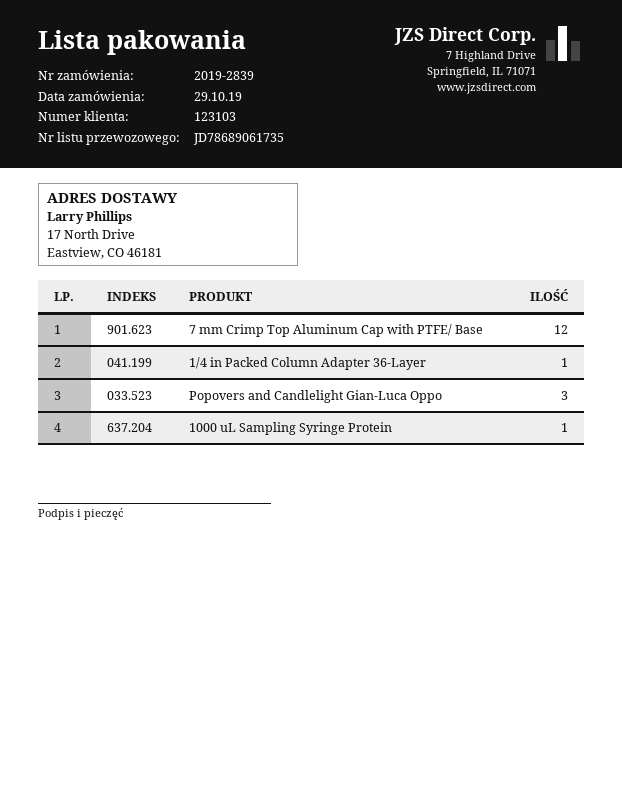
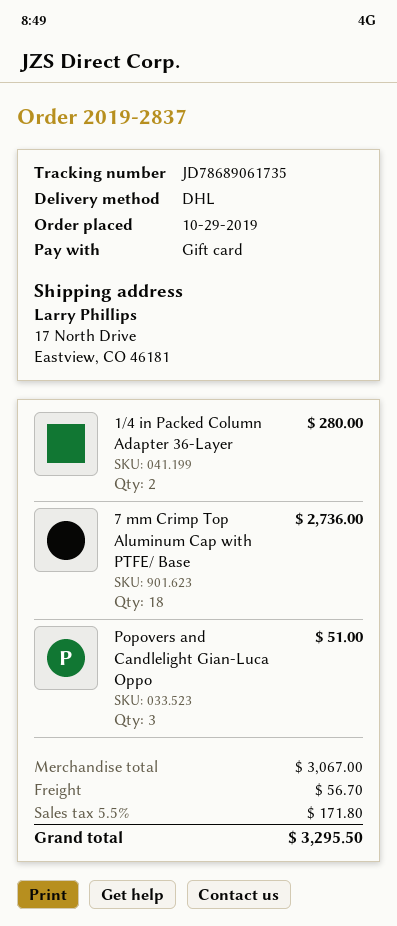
order number: 2019-2839 -> 2019-2837
7 mm Crimp Top Aluminum Cap with PTFE/ Base: 12 -> 18
1/4 in Packed Column Adapter 36-Layer: 1 -> 2
1000 uL Sampling Syringe Protein: 1 -> none

